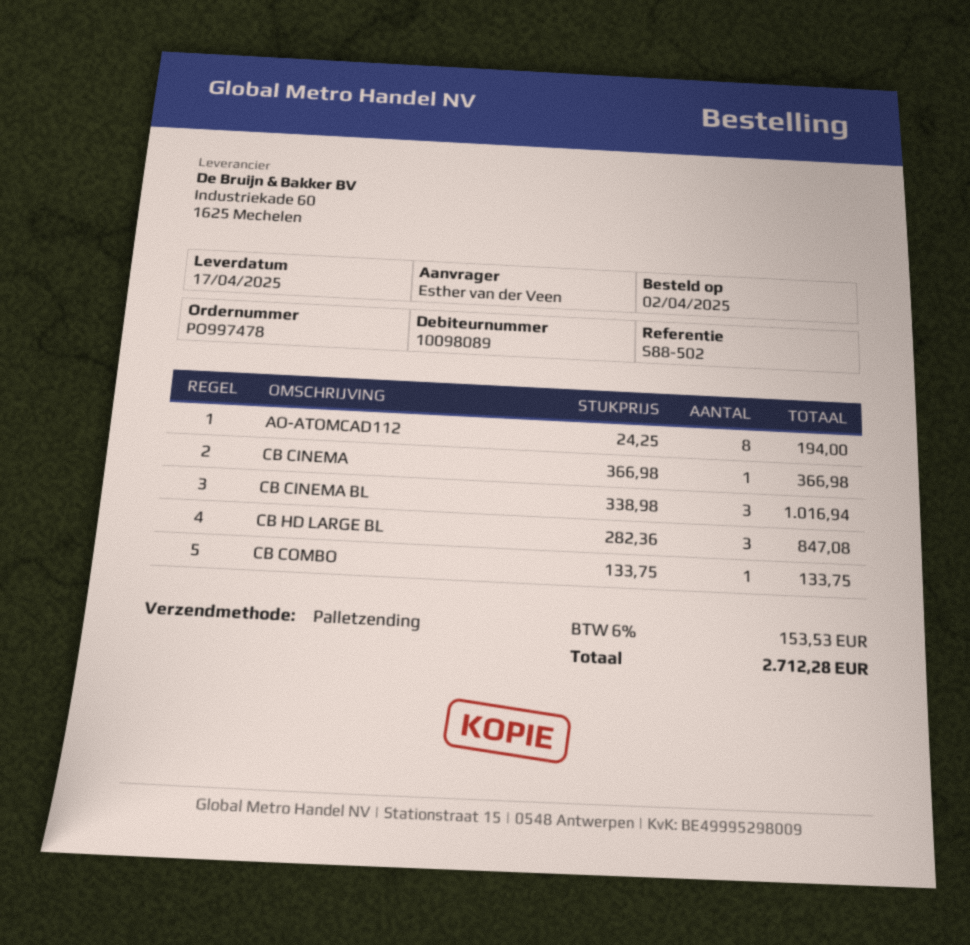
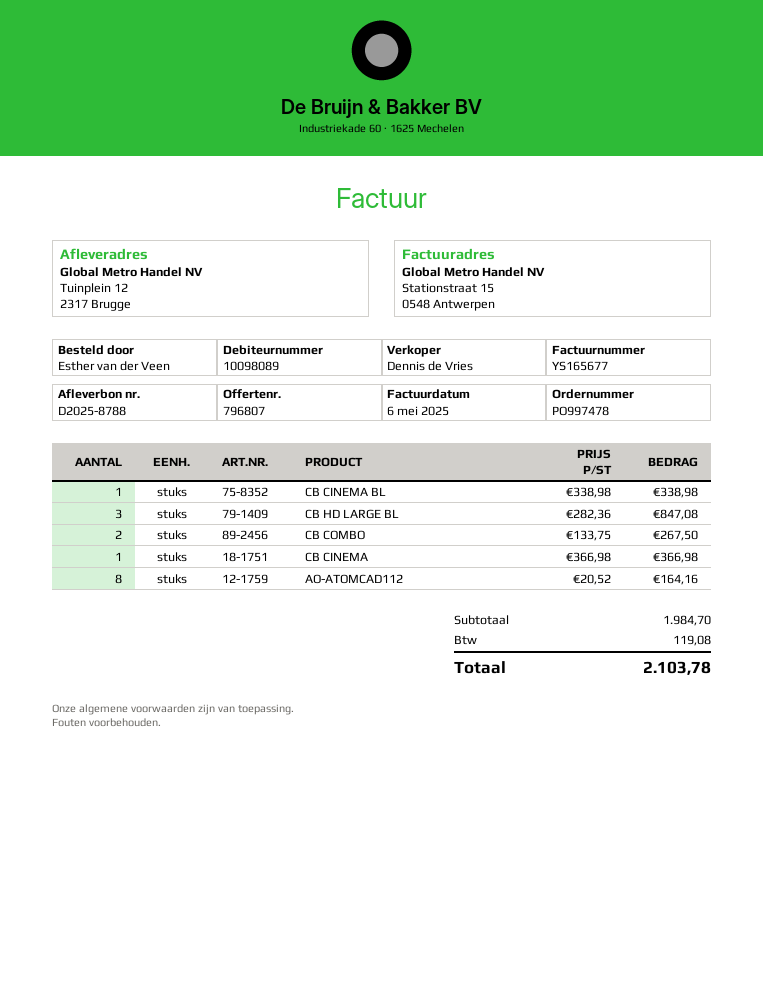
AO-ATOMCAD112: 8 x 24.25 = 194.00 -> 8 x 20.52 = 164.16
CB CINEMA BL: 3 x 338.98 = 1016.94 -> 1 x 338.98 = 338.98
CB COMBO: 1 x 133.75 = 133.75 -> 2 x 133.75 = 267.50
tax: 153.53 -> 119.08
total: 2712.28 -> 2103.78

